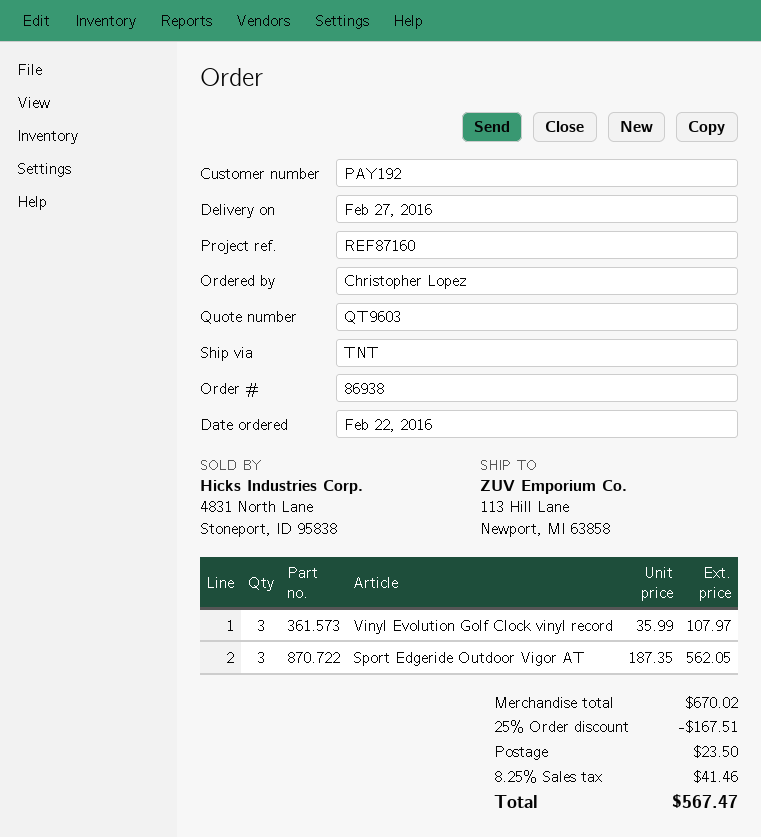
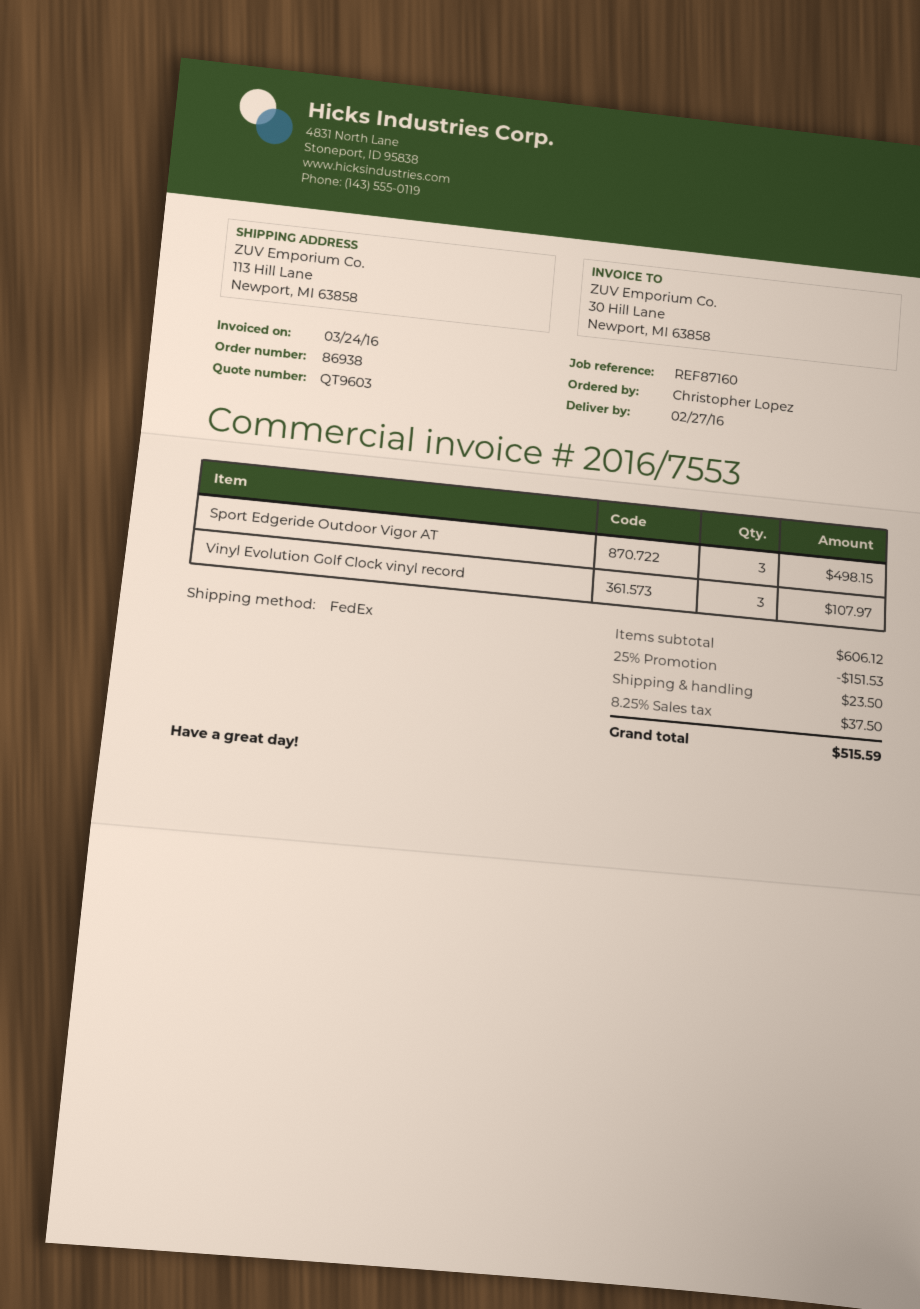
shipping method: TNT -> FedEx
Sport Edgeride Outdoor Vigor AT: 3 for 562.05 -> 3 for 498.15
subtotal: 670.02 -> 606.12
discount: 25% = 167.51 -> 25% = 151.53
tax: 8.25% = 41.46 -> 8.25% = 37.50
total: 567.47 -> 515.59

